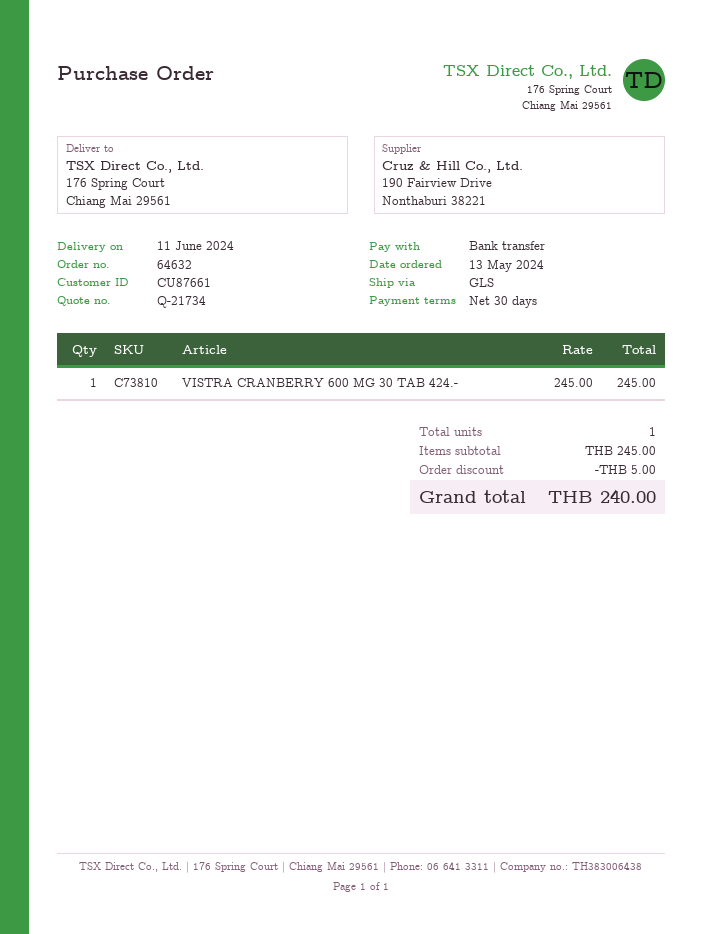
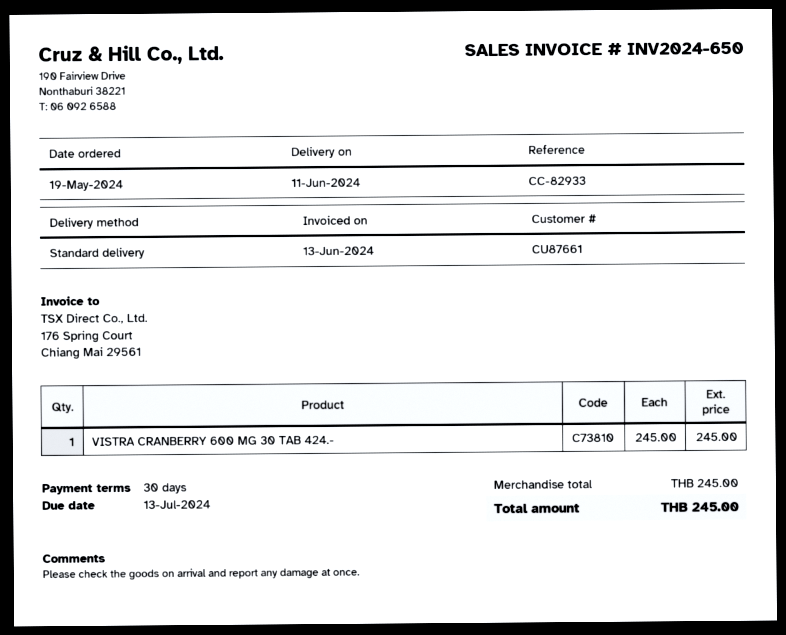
order date: 2024-05-13 -> 2024-05-19
shipping method: GLS -> standard
discount: 5.00 -> none
total: 240.00 -> 245.00

